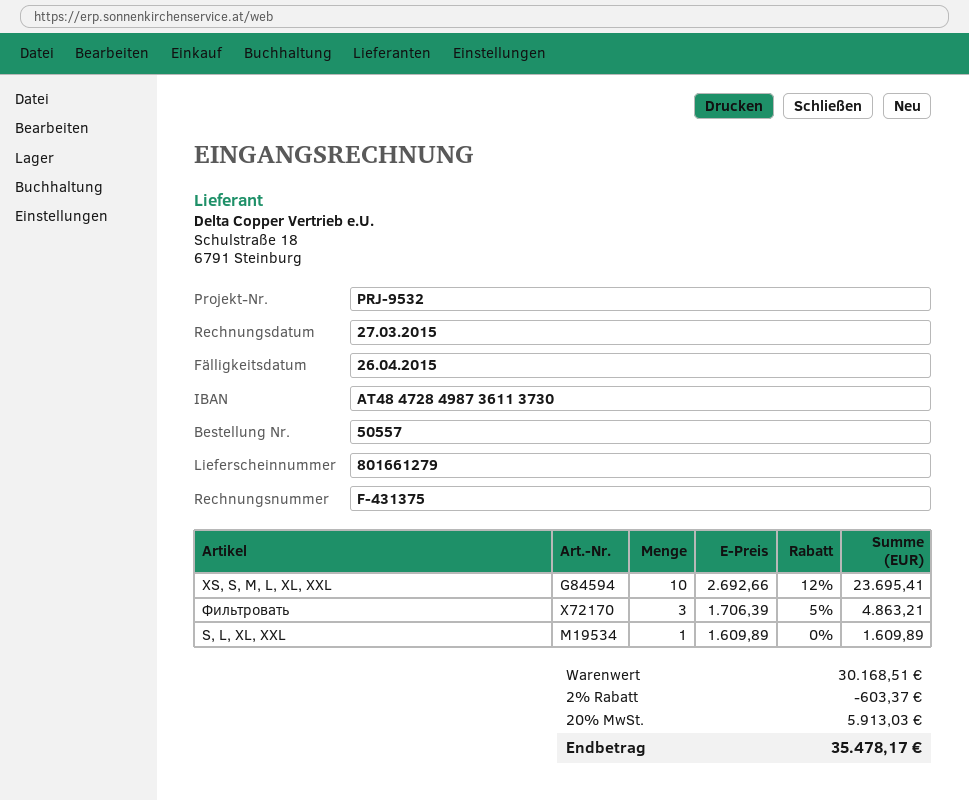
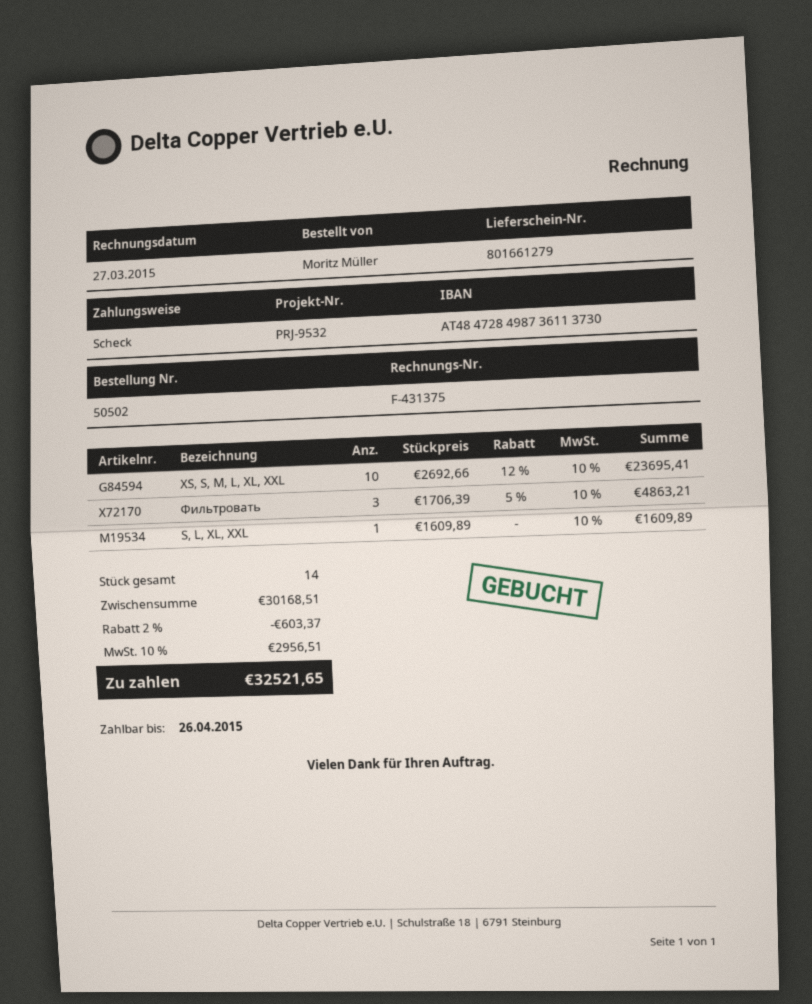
order number: 50557 -> 50502
tax: 20% = 5913.03 -> 10% = 2956.51
total: 35478.17 -> 32521.65

